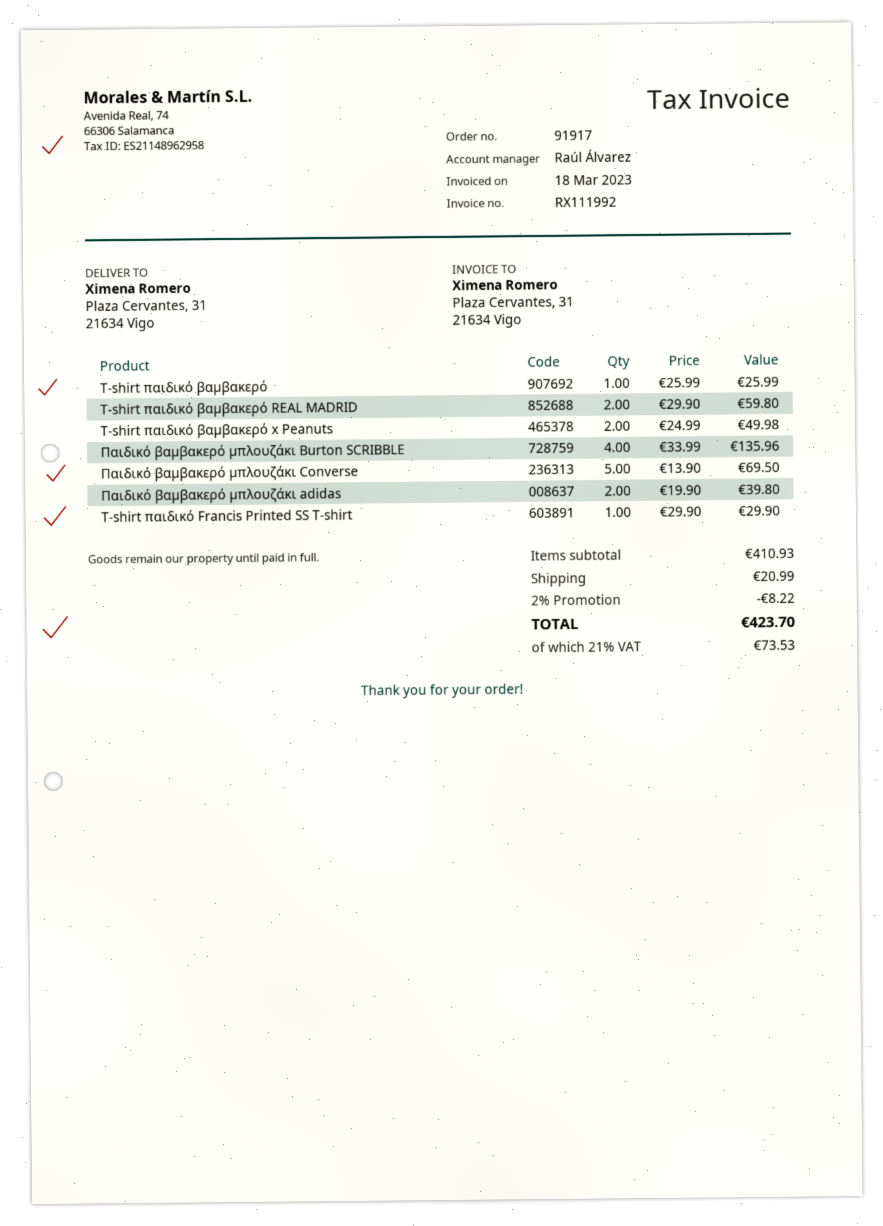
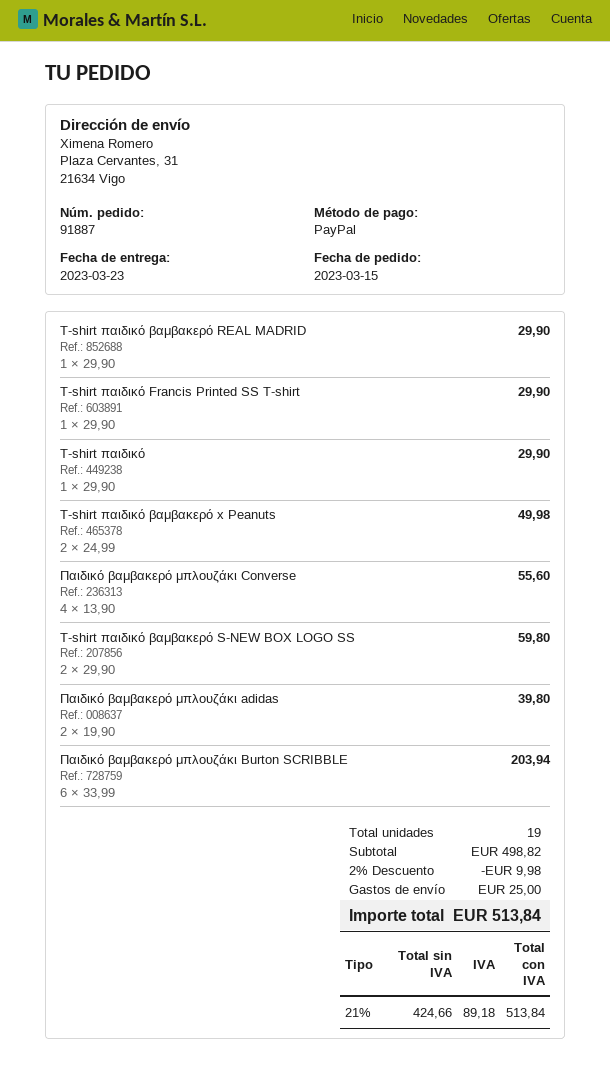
order number: 91917 -> 91887
T-shirt παιδικό βαμβακερό: 1 x 25.99 = 25.99 -> none
T-shirt παιδικό βαμβακερό REAL MADRID: 2 x 29.90 = 59.80 -> 1 x 29.90 = 29.90
Παιδικό βαμβακερό μπλουζάκι Burton SCRIBBLE: 4 x 33.99 = 135.96 -> 6 x 33.99 = 203.94
Παιδικό βαμβακερό μπλουζάκι Converse: 5 x 13.90 = 69.50 -> 4 x 13.90 = 55.60
T-shirt παιδικό: none -> 1 x 29.90 = 29.90
T-shirt παιδικό βαμβακερό S-NEW BOX LOGO SS: none -> 2 x 29.90 = 59.80
subtotal: 410.93 -> 498.82
discount: 2% = 8.22 -> 2% = 9.98
shipping: 20.99 -> 25.00
tax: 21% = 73.53 -> 21% = 89.18
total: 423.70 -> 513.84

